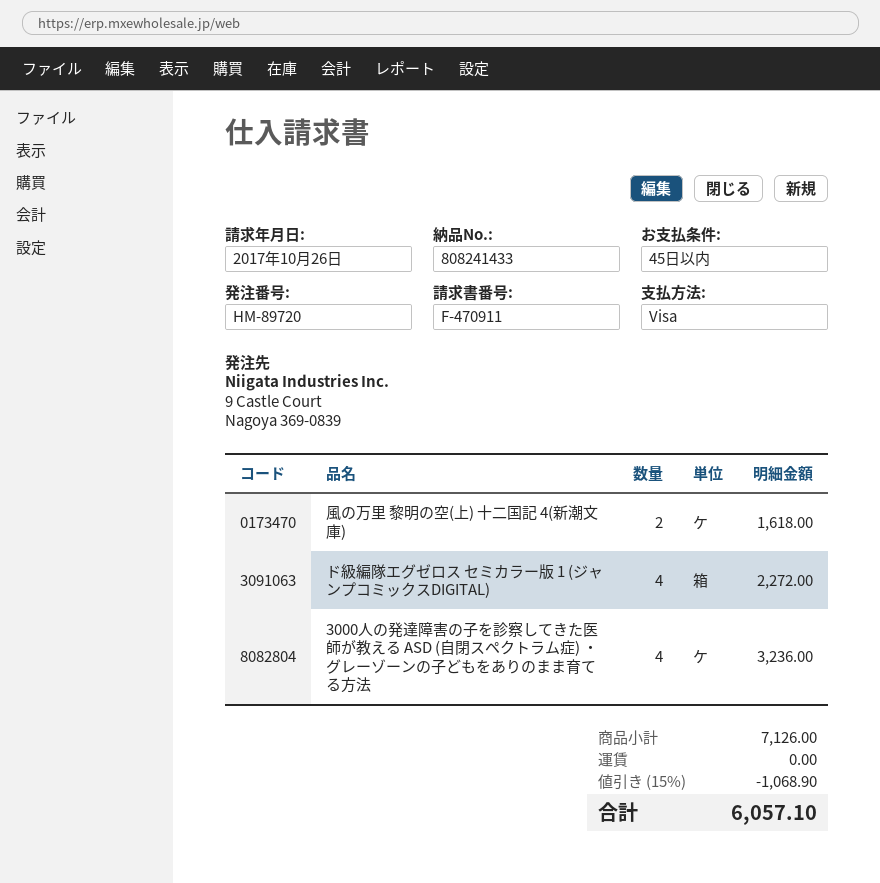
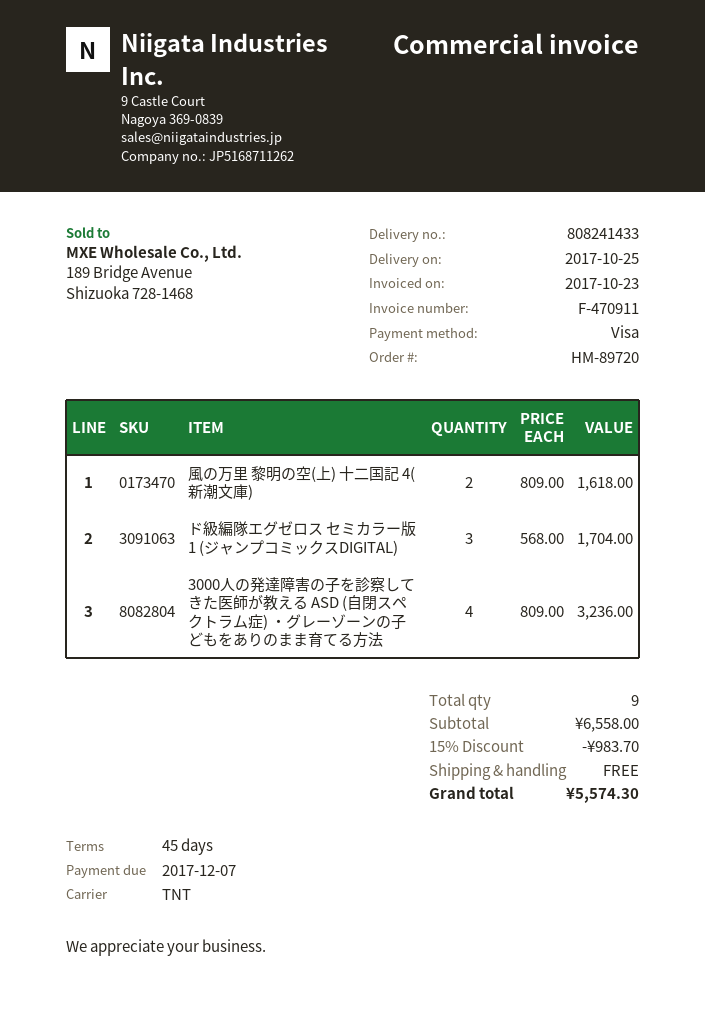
invoice date: 2017-10-26 -> 2017-10-23
ド級編隊エグゼロス セミカラー版 1 (ジャンプコミックスDIGITAL): 4 for 2272.00 -> 3 for 1704.00
subtotal: 7126.00 -> 6558.00
discount: 15% = 1068.90 -> 15% = 983.70
total: 6057.10 -> 5574.30

